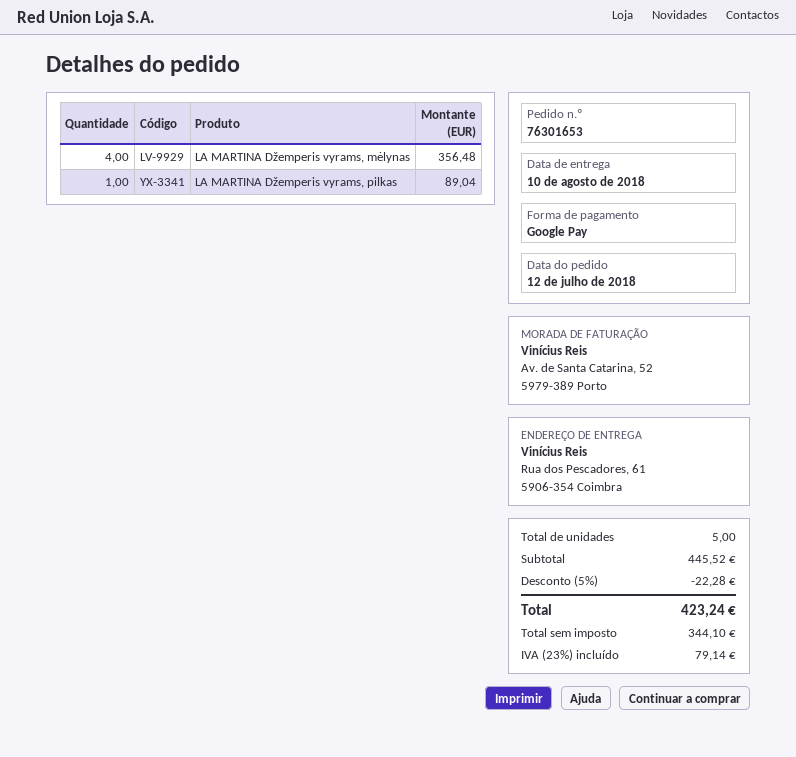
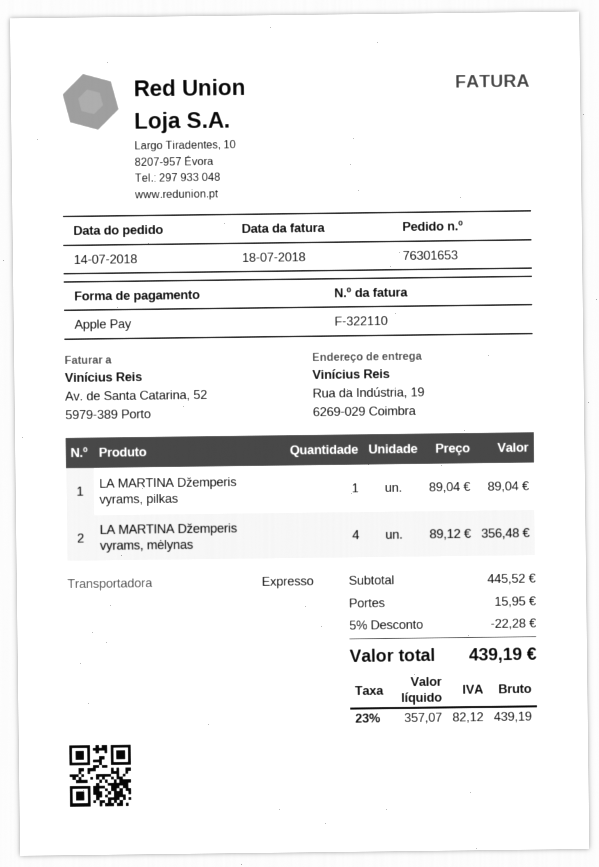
order date: 2018-07-12 -> 2018-07-14
payment method: Google Pay -> Apple Pay
ship to: Rua dos Pescadores, 61, 5906-354 Coimbra -> Rua da Indústria, 19, 6269-029 Coimbra
shipping: none -> 15.95
net: 344.10 -> 357.07
tax: 23% = 79.14 -> 23% = 82.12
total: 423.24 -> 439.19

